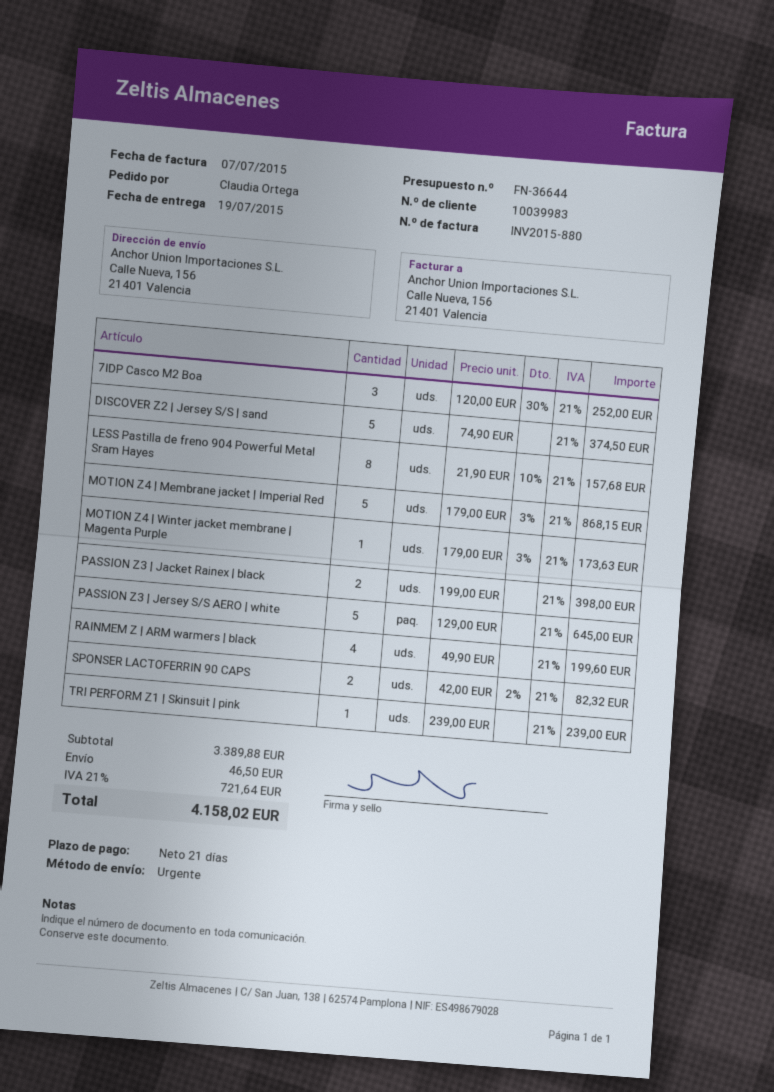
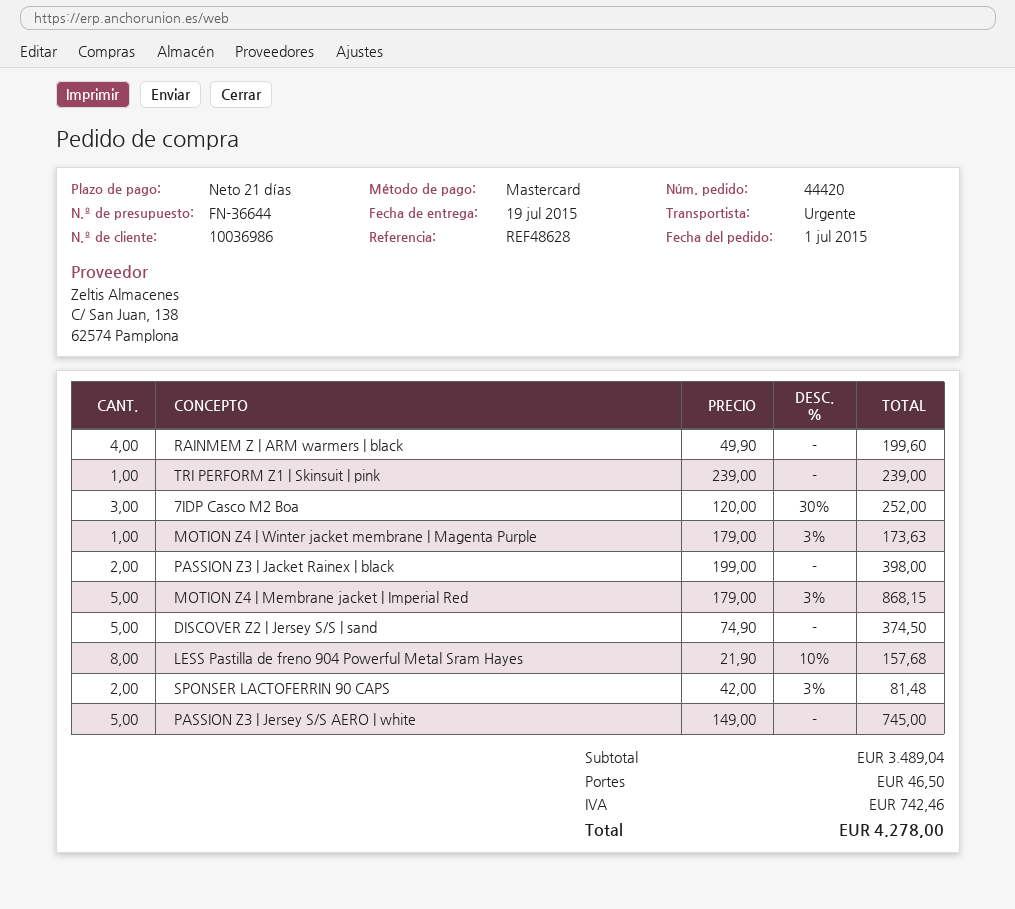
customer number: 10039983 -> 10036986
PASSION Z3 | Jersey S/S AERO | white: 5 x 129.00 = 645.00 -> 5 x 149.00 = 745.00
SPONSER LACTOFERRIN 90 CAPS: 2 x 42.00 - 2% = 82.32 -> 2 x 42.00 - 3% = 81.48
subtotal: 3389.88 -> 3489.04
tax: 721.64 -> 742.46
total: 4158.02 -> 4278.00

